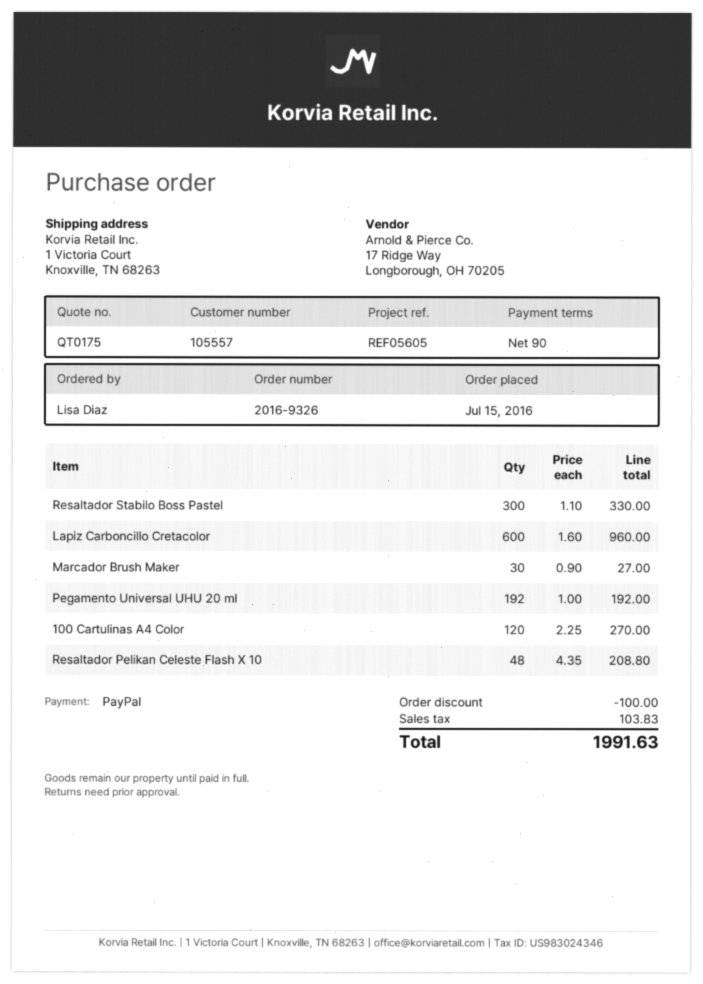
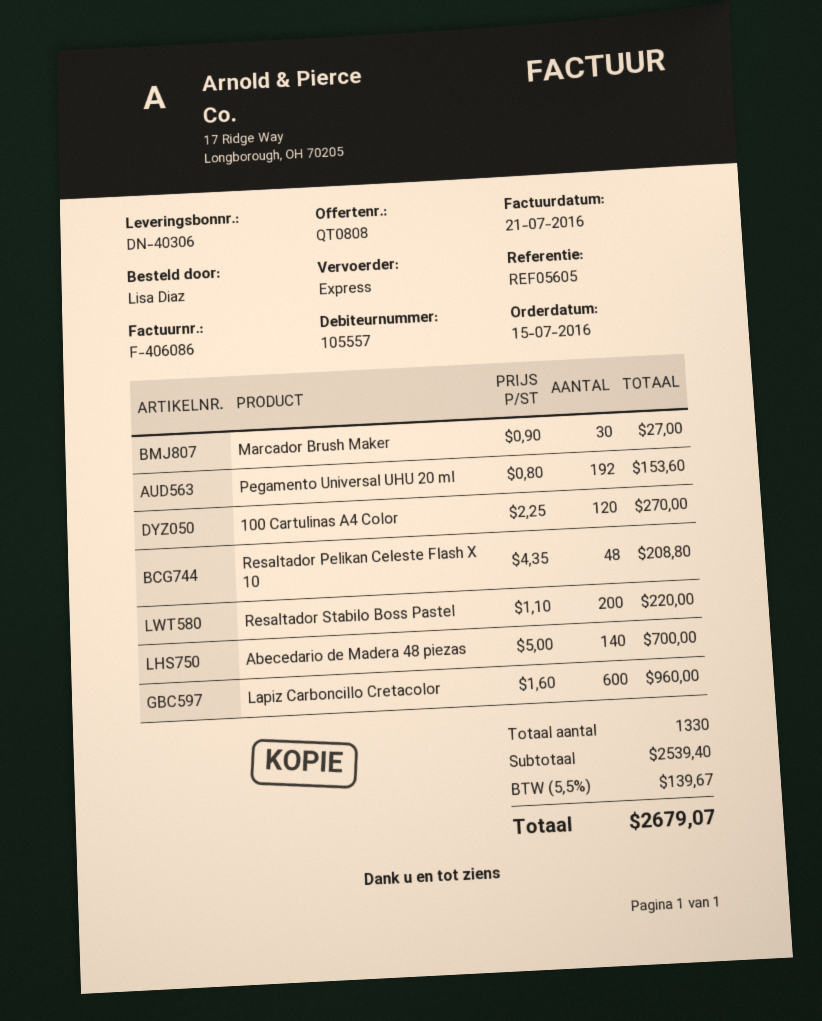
quote number: QT0175 -> QT0808
Resaltador Stabilo Boss Pastel: 300 x 1.10 = 330.00 -> 200 x 1.10 = 220.00
Pegamento Universal UHU 20 ml: 192 x 1.00 = 192.00 -> 192 x 0.80 = 153.60
Abecedario de Madera 48 piezas: none -> 140 x 5.00 = 700.00
discount: 100.00 -> none
tax: 103.83 -> 139.67
total: 1991.63 -> 2679.07

